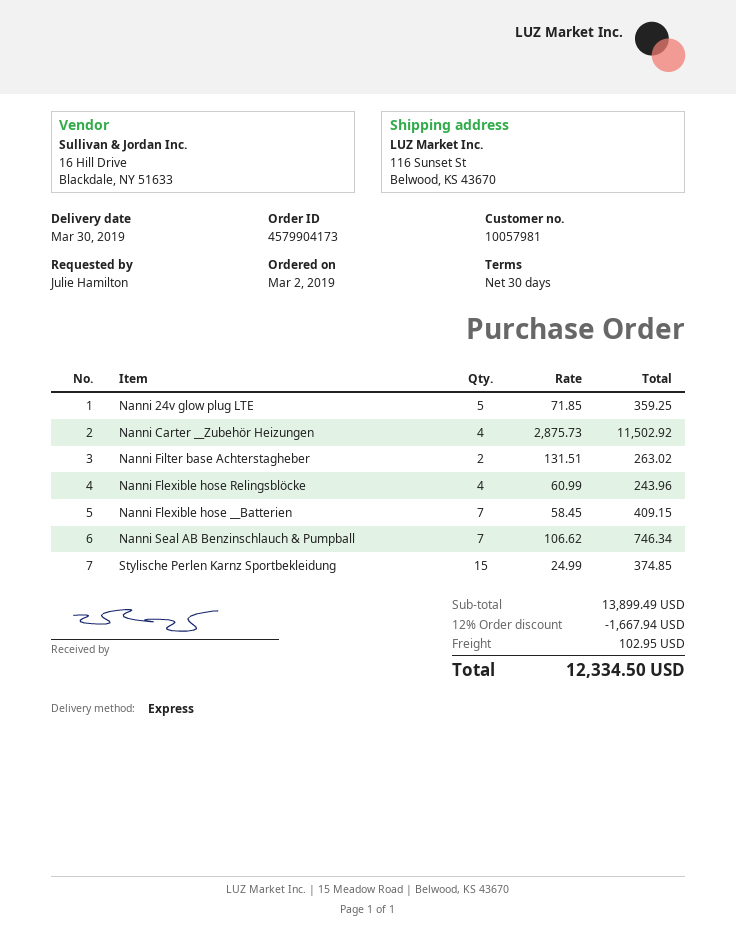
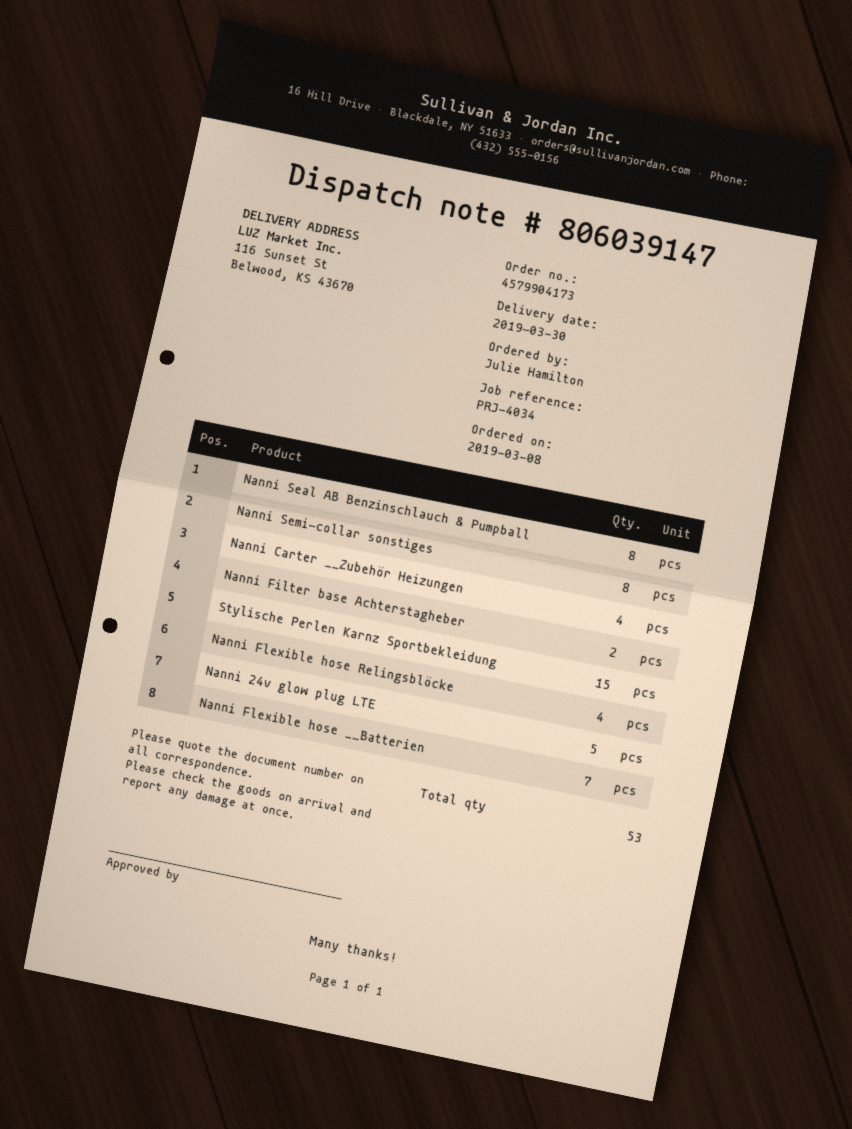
order date: 2019-03-02 -> 2019-03-08
Nanni Seal AB Benzinschlauch & Pumpball: 7 -> 8
Nanni Semi-collar sonstiges: none -> 8

